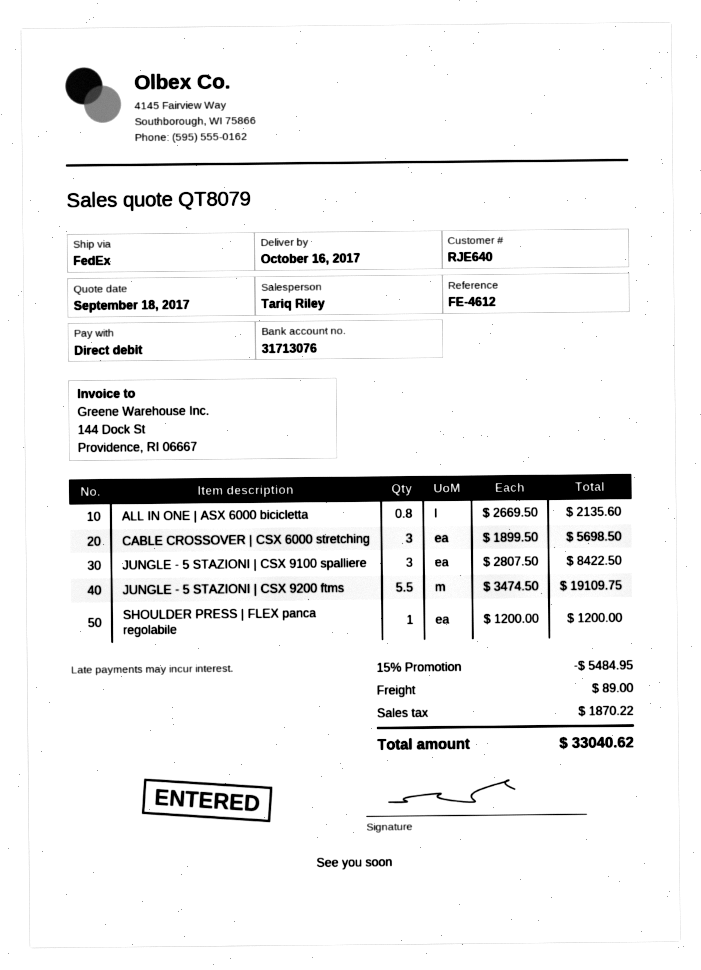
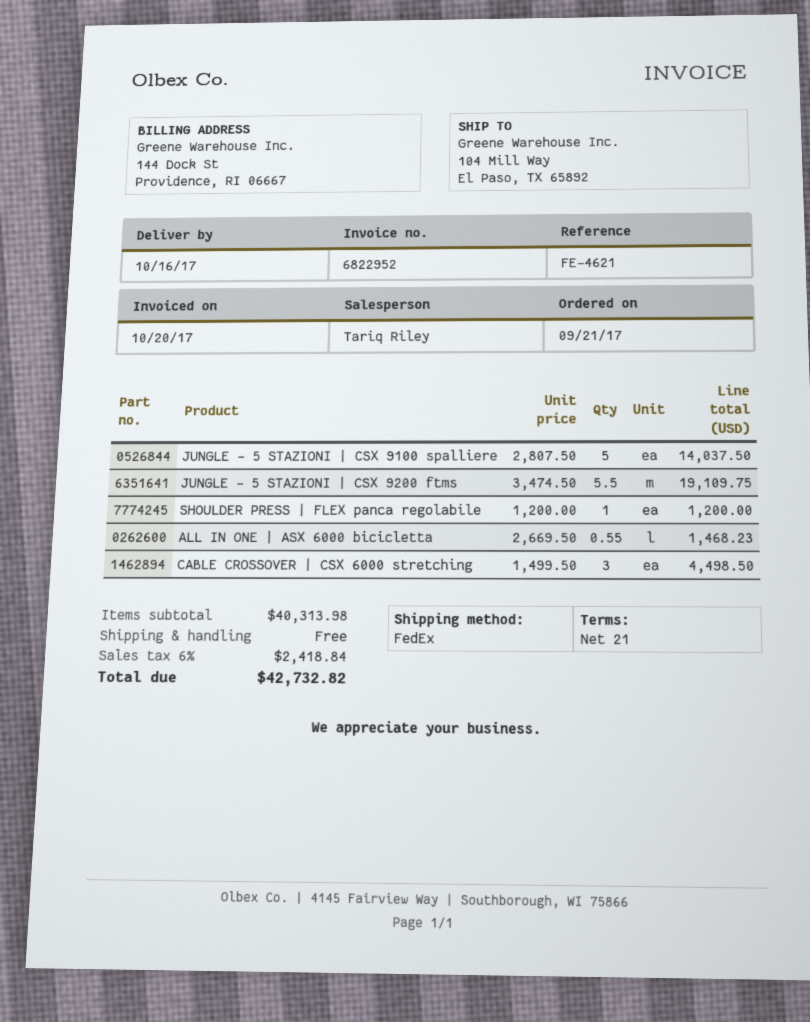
reference: FE-4612 -> FE-4621
ALL IN ONE | ASX 6000 bicicletta: 0.8 x 2669.50 = 2135.60 -> 0.55 x 2669.50 = 1468.23
CABLE CROSSOVER | CSX 6000 stretching: 3 x 1899.50 = 5698.50 -> 3 x 1499.50 = 4498.50
JUNGLE - 5 STAZIONI | CSX 9100 spalliere: 3 x 2807.50 = 8422.50 -> 5 x 2807.50 = 14037.50
discount: 15% = 5484.95 -> none
shipping: 89.00 -> 0.00
tax: 1870.22 -> 2418.84
total: 33040.62 -> 42732.82

